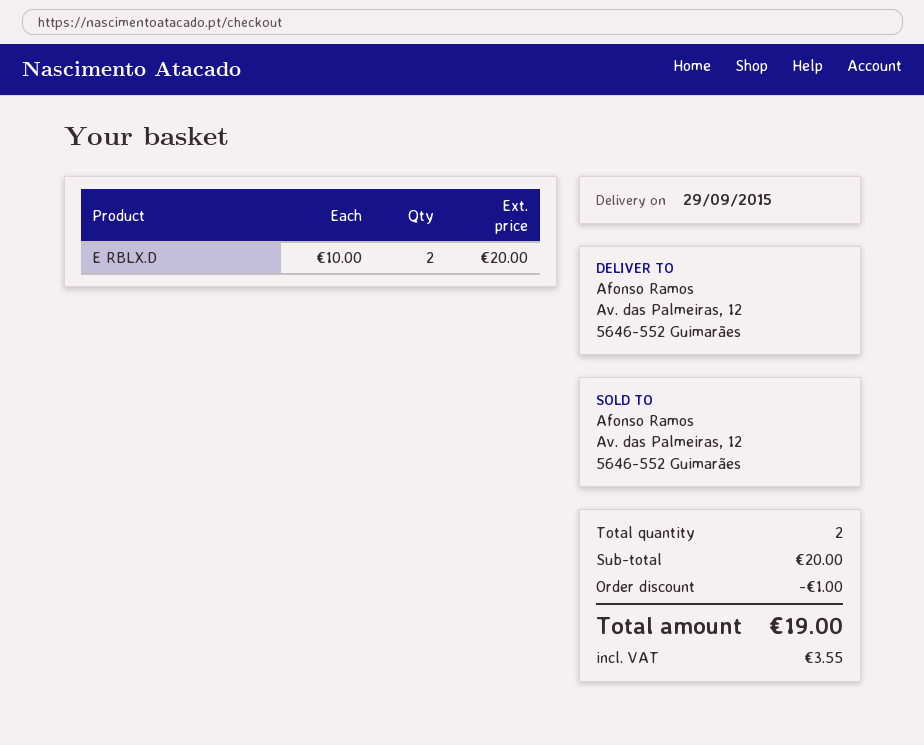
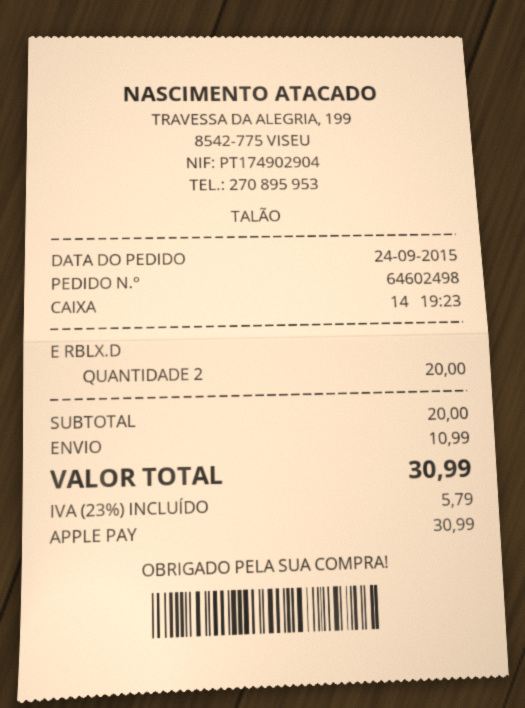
discount: 1.00 -> none
shipping: none -> 10.99
tax: 3.55 -> 5.79
total: 19.00 -> 30.99

